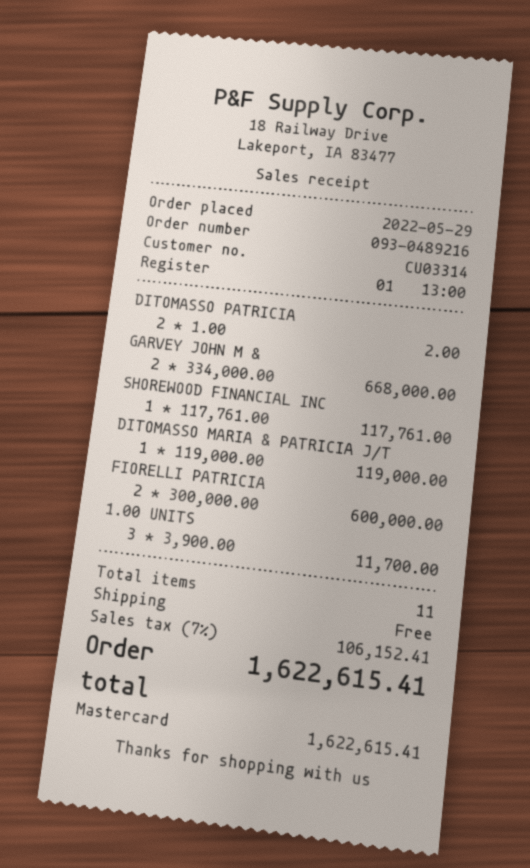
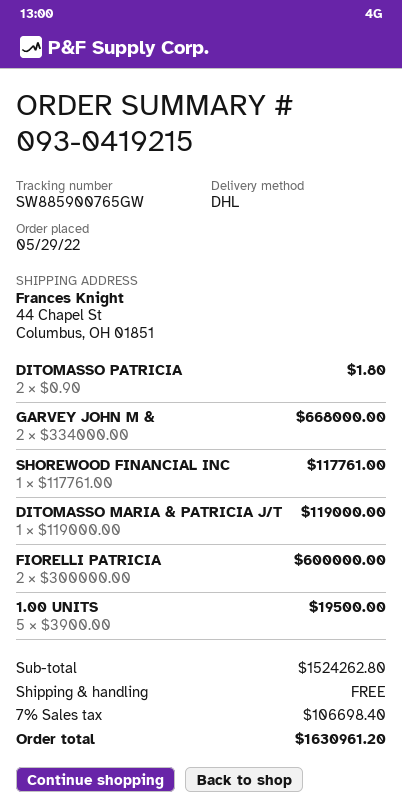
order number: 093-0489216 -> 093-0419215
DITOMASSO PATRICIA: 2 x 1.00 = 2.00 -> 2 x 0.90 = 1.80
1.00 UNITS: 3 x 3900.00 = 11700.00 -> 5 x 3900.00 = 19500.00
tax: 7% = 106152.41 -> 7% = 106698.40
total: 1622615.41 -> 1630961.20

